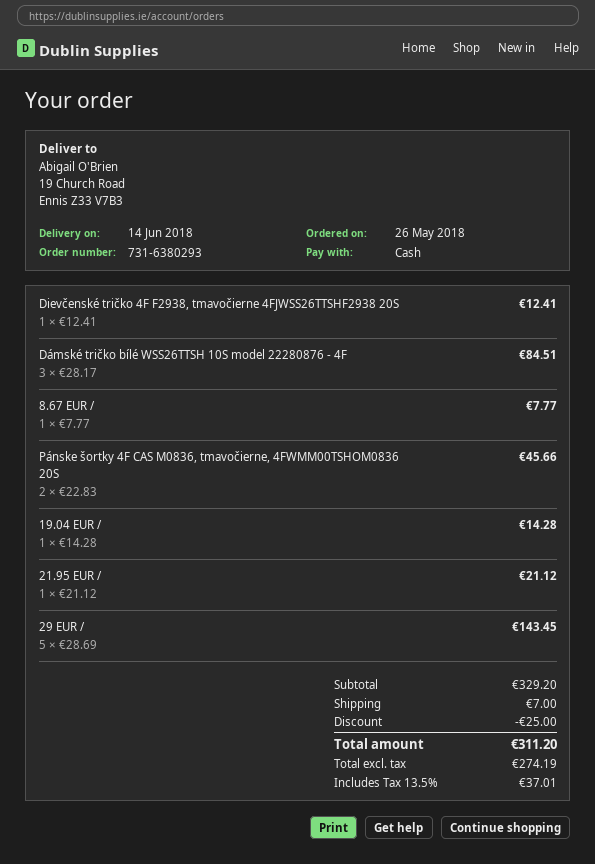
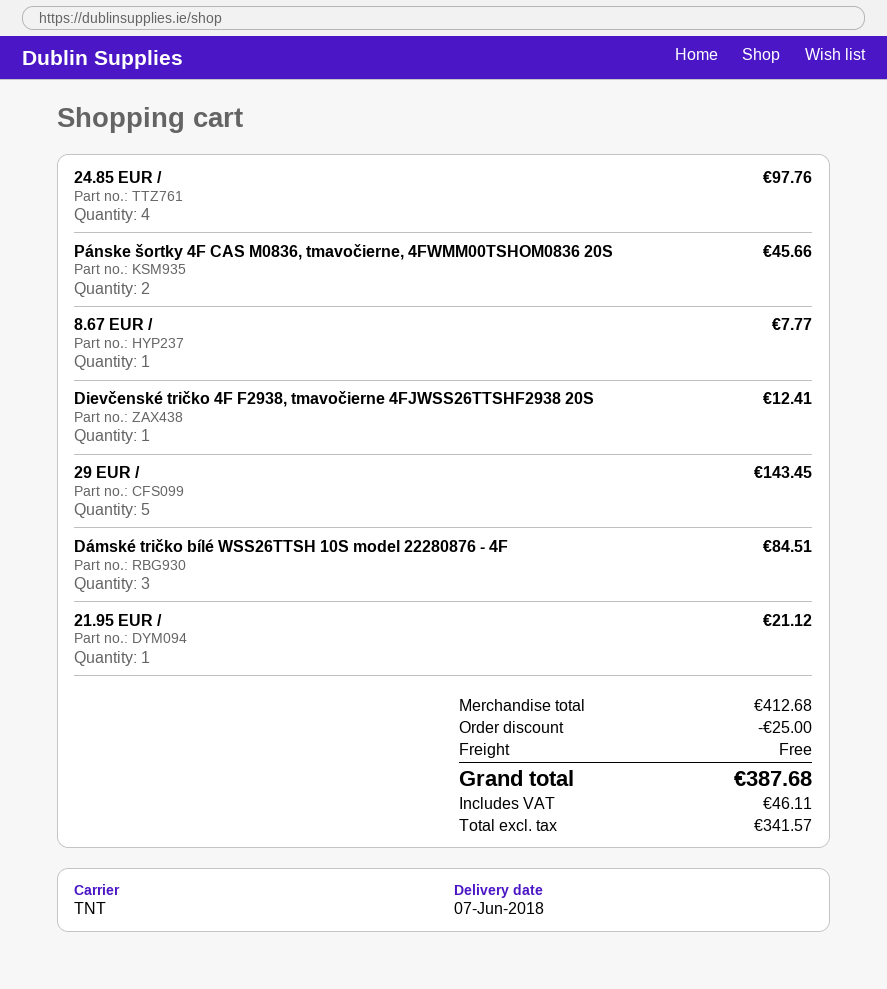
delivery date: 2018-06-14 -> 2018-06-07
19.04 EUR /: 1 for 14.28 -> none
24.85 EUR /: none -> 4 for 97.76
subtotal: 329.20 -> 412.68
shipping: 7.00 -> 0.00
net: 274.19 -> 341.57
tax: 37.01 -> 46.11
total: 311.20 -> 387.68

